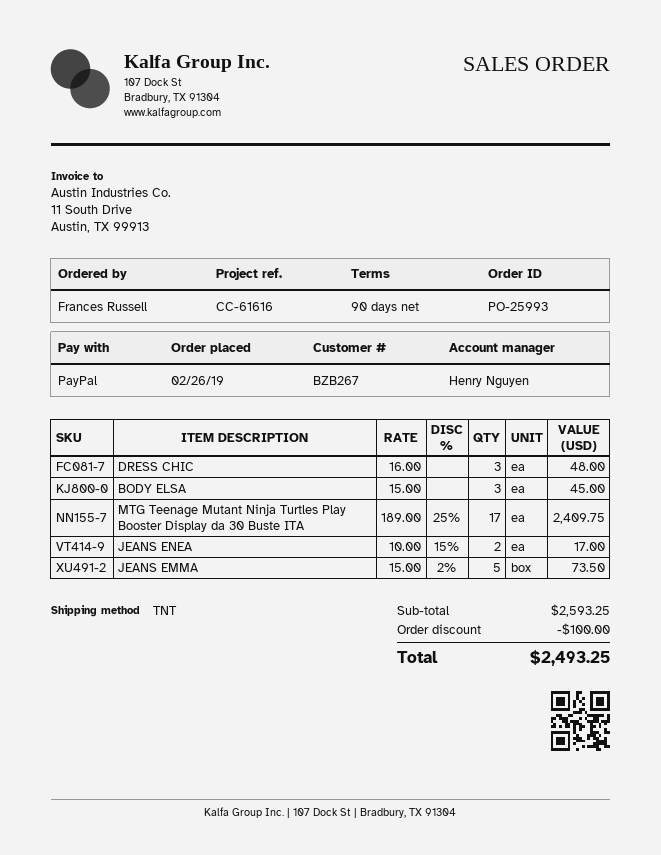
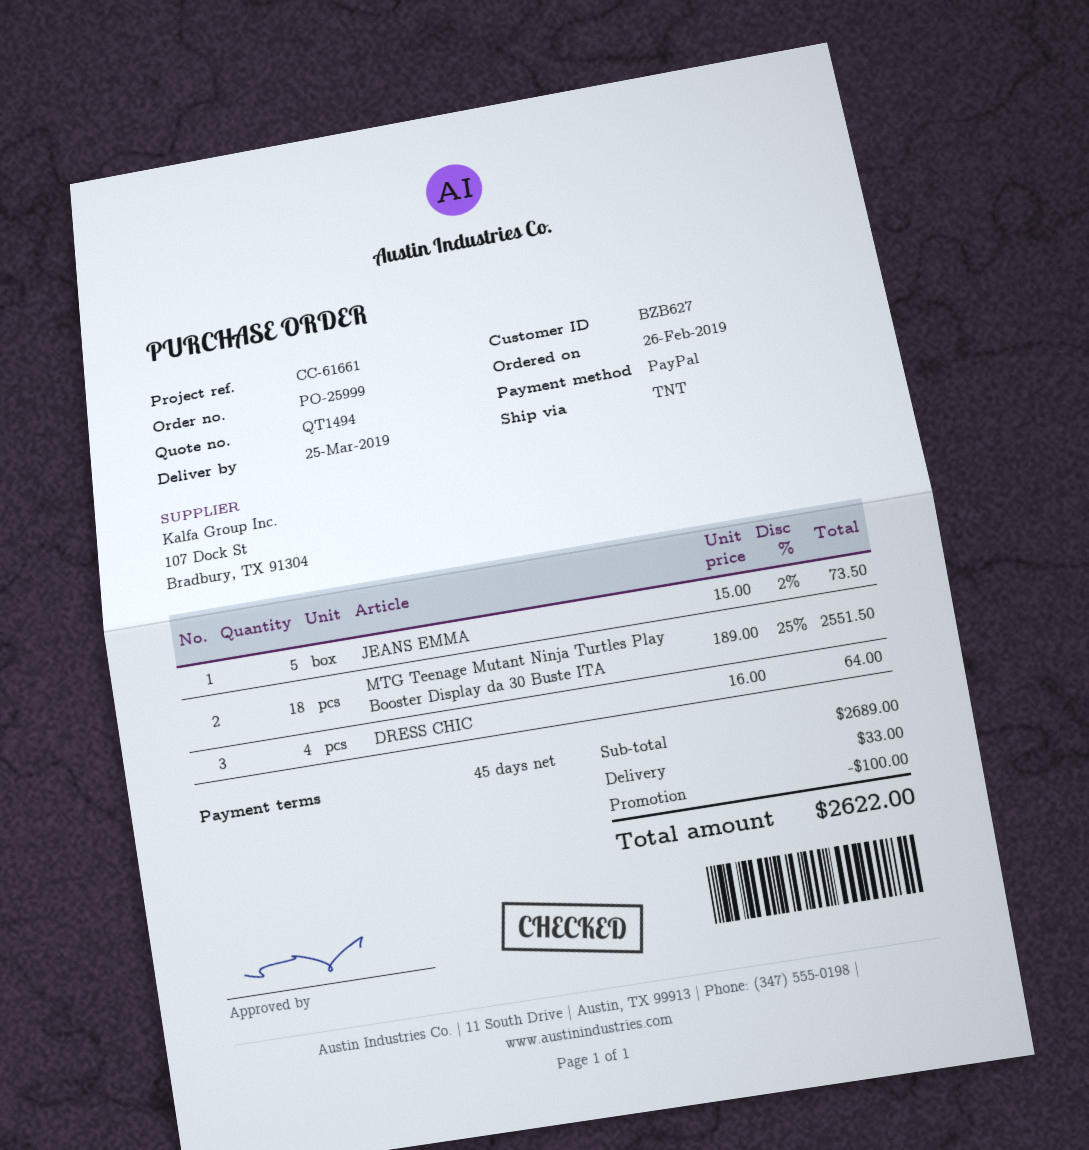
order number: PO-25993 -> PO-25999
payment terms: 90 days -> 45 days
customer number: BZB267 -> BZB627
reference: CC-61616 -> CC-61661
DRESS CHIC: 3 x 16.00 = 48.00 -> 4 x 16.00 = 64.00
BODY ELSA: 3 x 15.00 = 45.00 -> none
MTG Teenage Mutant Ninja Turtles Play Booster Display da 30 Buste ITA: 17 x 189.00 - 25% = 2409.75 -> 18 x 189.00 - 25% = 2551.50
JEANS ENEA: 2 x 10.00 - 15% = 17.00 -> none
subtotal: 2593.25 -> 2689.00
shipping: none -> 33.00
total: 2493.25 -> 2622.00

